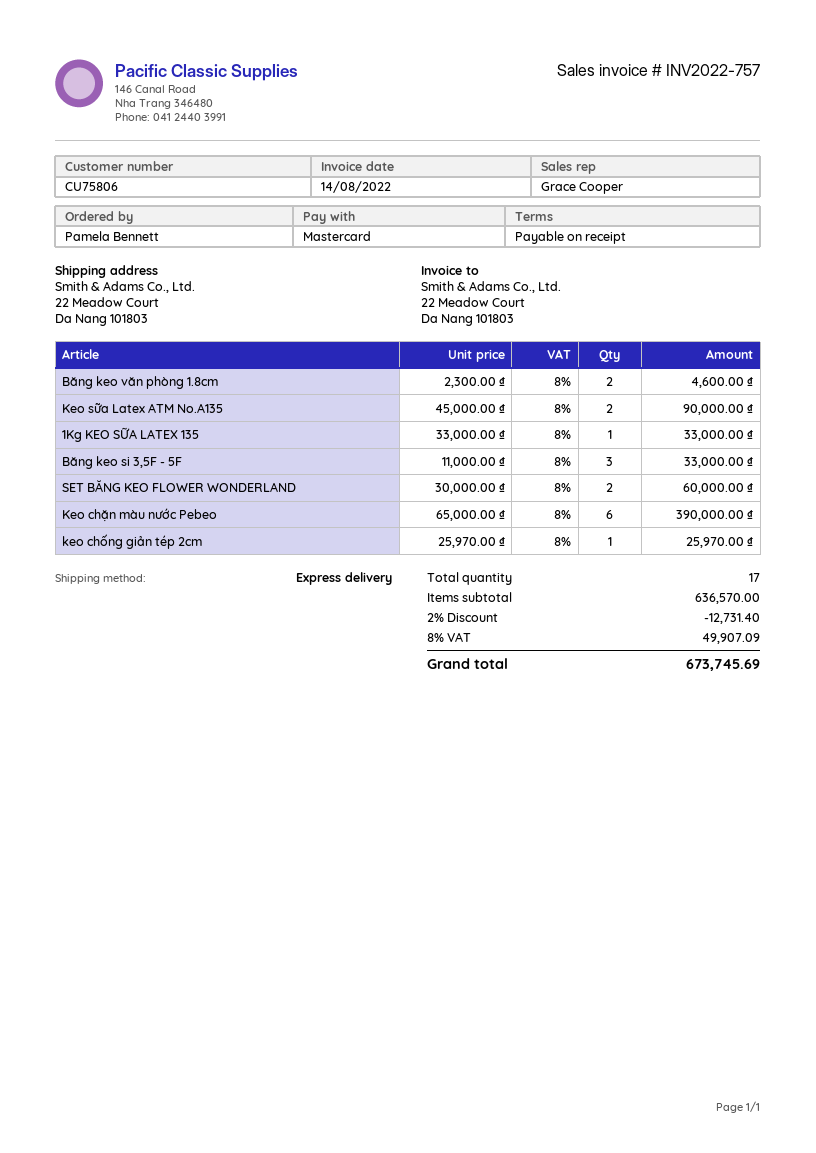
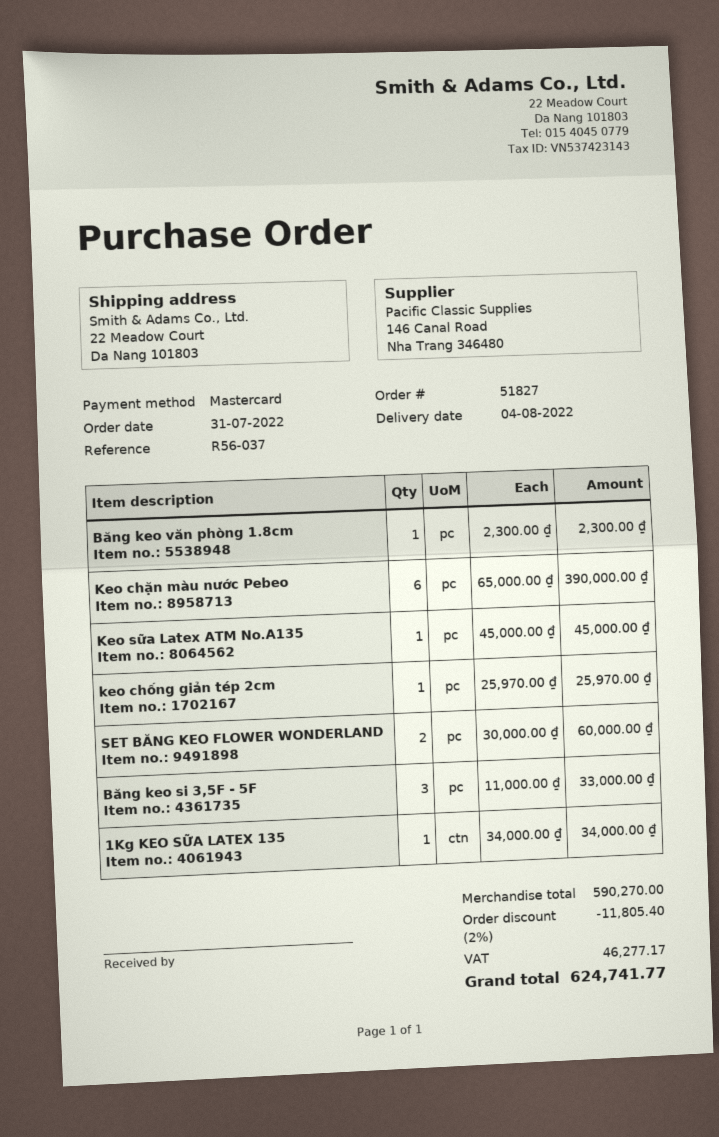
Băng keo văn phòng 1.8cm: 2 x 2300.00 = 4600.00 -> 1 x 2300.00 = 2300.00
Keo sữa Latex ATM No.A135: 2 x 45000.00 = 90000.00 -> 1 x 45000.00 = 45000.00
1Kg KEO SỮA LATEX 135: 1 x 33000.00 = 33000.00 -> 1 x 34000.00 = 34000.00
subtotal: 636570.00 -> 590270.00
discount: 2% = 12731.40 -> 2% = 11805.40
tax: 49907.09 -> 46277.17
total: 673745.69 -> 624741.77

